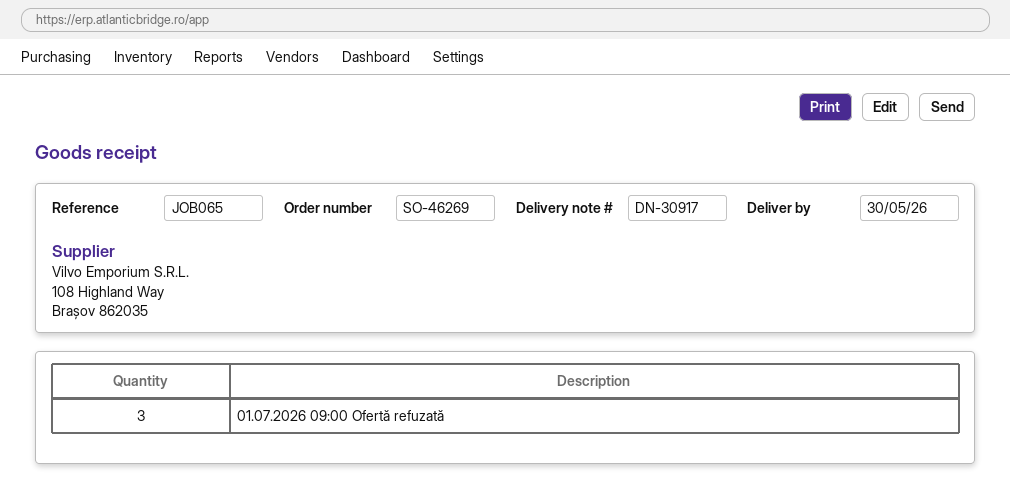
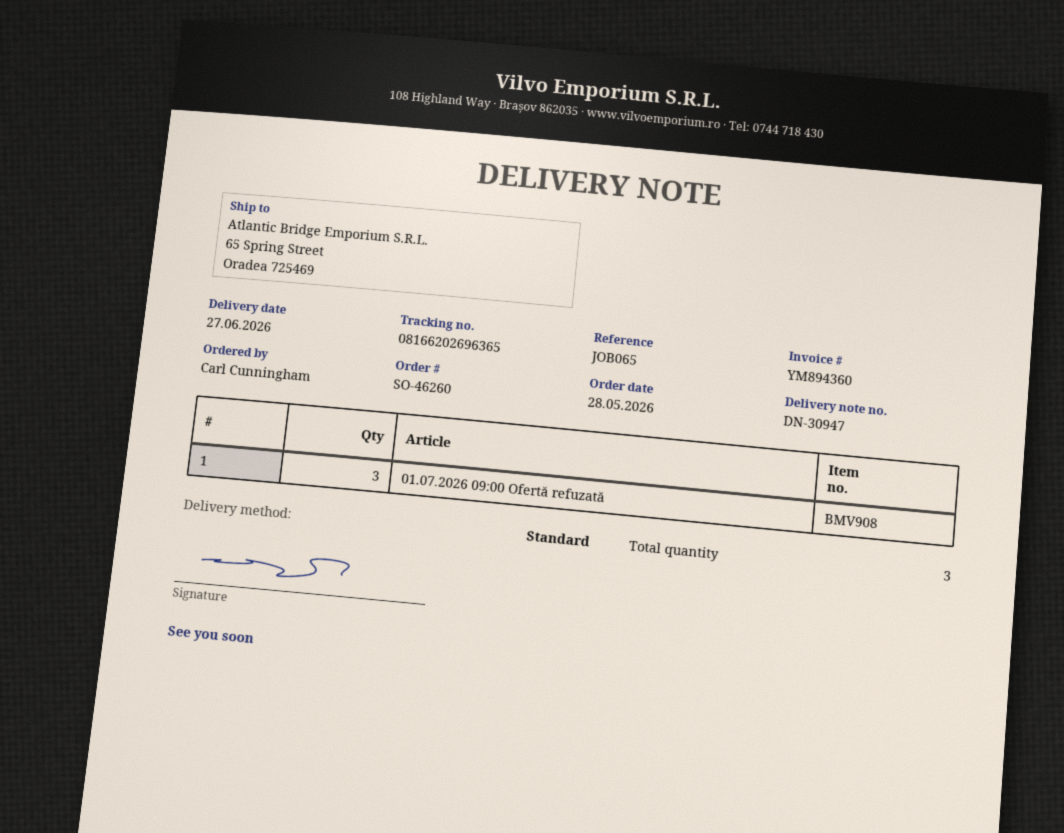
order number: SO-46269 -> SO-46260
delivery note number: DN-30917 -> DN-30947
delivery date: 2026-05-30 -> 2026-06-27

